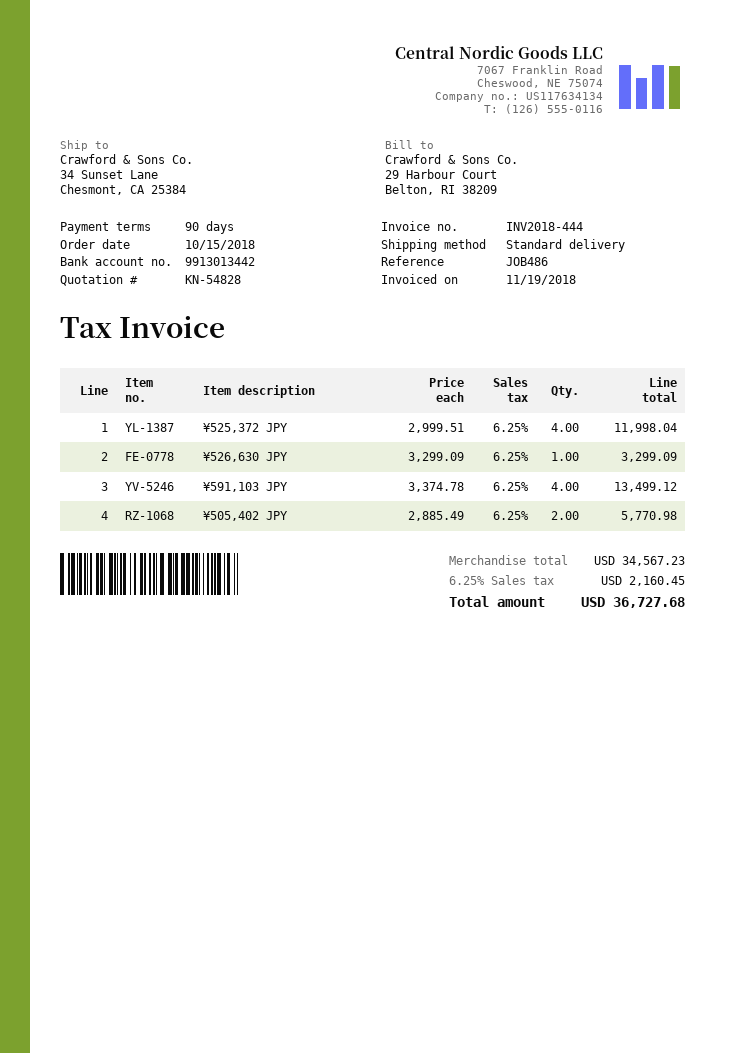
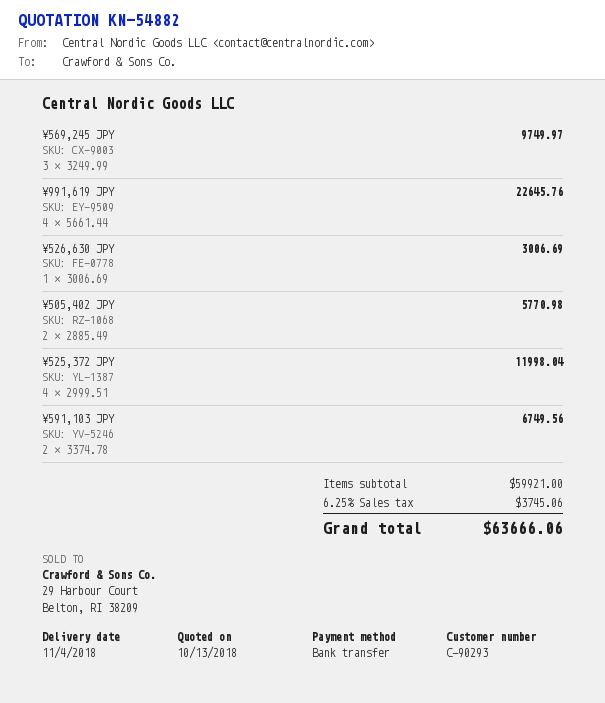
quote number: KN-54828 -> KN-54882
¥526,630 JPY: 1 x 3299.09 = 3299.09 -> 1 x 3006.69 = 3006.69
¥591,103 JPY: 4 x 3374.78 = 13499.12 -> 2 x 3374.78 = 6749.56
¥569,245 JPY: none -> 3 x 3249.99 = 9749.97
¥991,619 JPY: none -> 4 x 5661.44 = 22645.76
subtotal: 34567.23 -> 59921.00
tax: 6.25% = 2160.45 -> 6.25% = 3745.06
total: 36727.68 -> 63666.06

